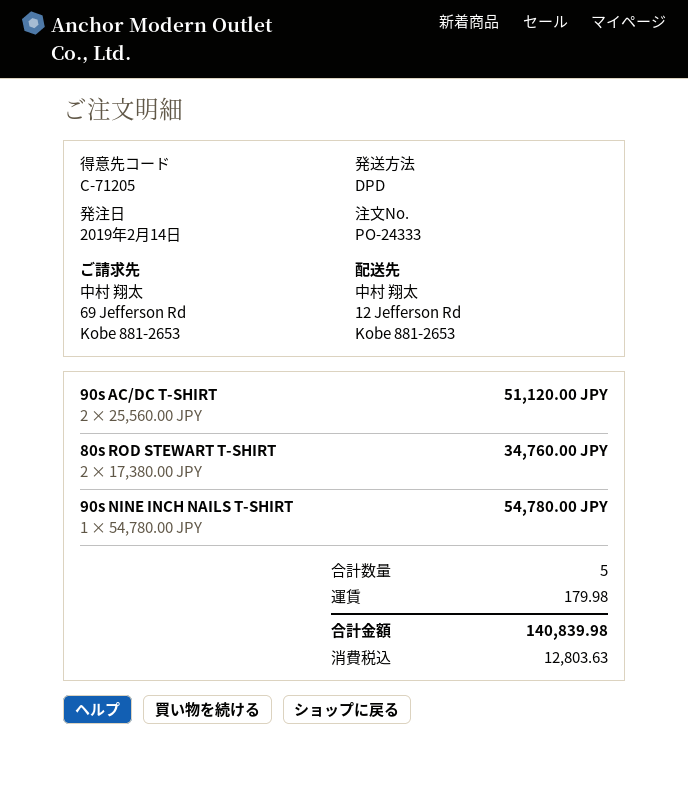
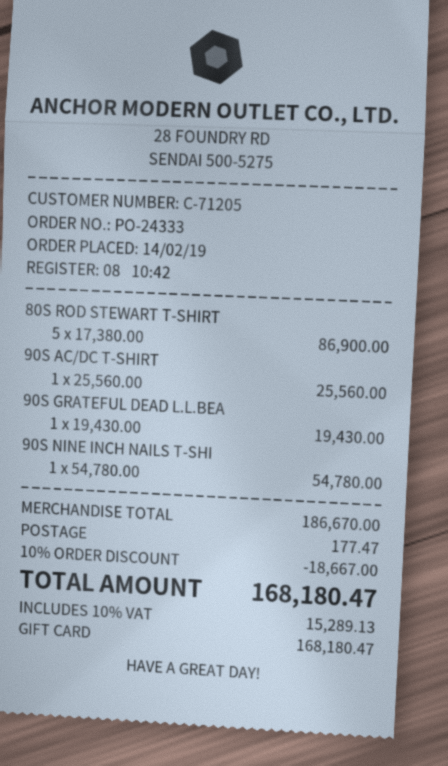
90s AC/DC T-SHIRT: 2 x 25560.00 = 51120.00 -> 1 x 25560.00 = 25560.00
80s ROD STEWART T-SHIRT: 2 x 17380.00 = 34760.00 -> 5 x 17380.00 = 86900.00
90S GRATEFUL DEAD L.L.BEA: none -> 1 x 19430.00 = 19430.00
discount: none -> 10% = 18667.00
shipping: 179.98 -> 177.47
tax: 12803.63 -> 15289.13
total: 140839.98 -> 168180.47

